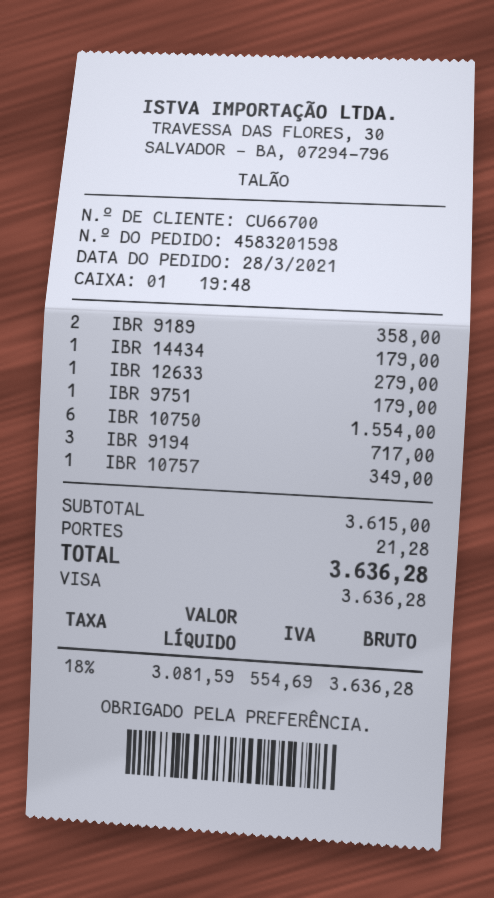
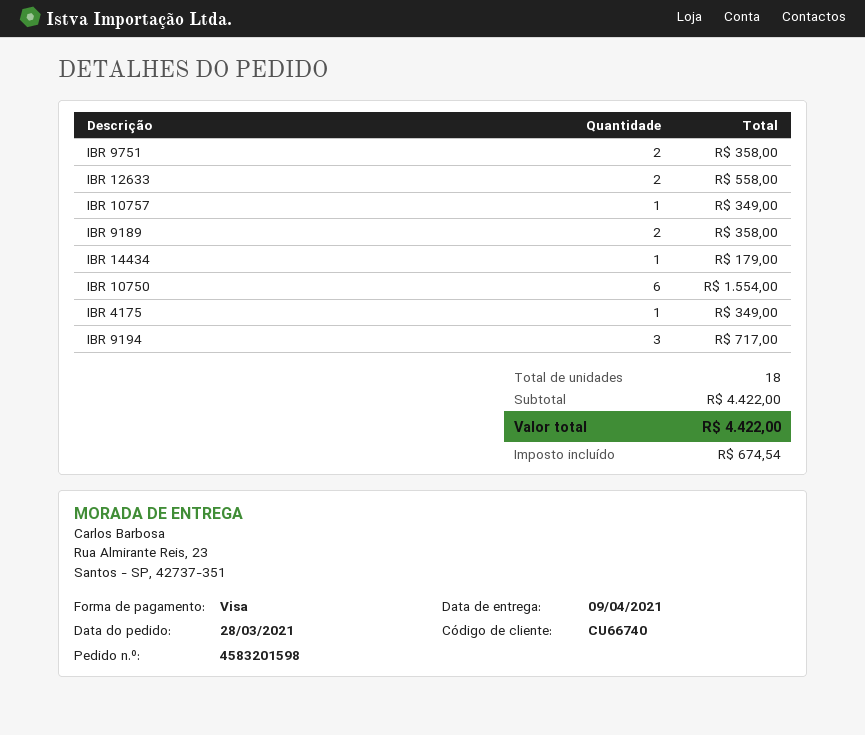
customer number: CU66700 -> CU66740
IBR 12633: 1 for 279.00 -> 2 for 558.00
IBR 9751: 1 for 179.00 -> 2 for 358.00
IBR 4175: none -> 1 for 349.00
subtotal: 3615.00 -> 4422.00
shipping: 21.28 -> none
tax: 554.69 -> 674.54
total: 3636.28 -> 4422.00

